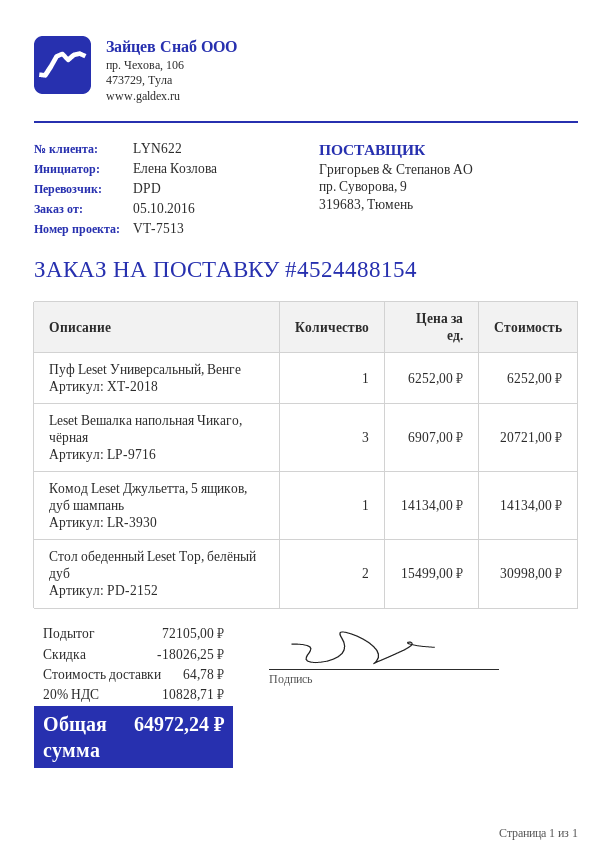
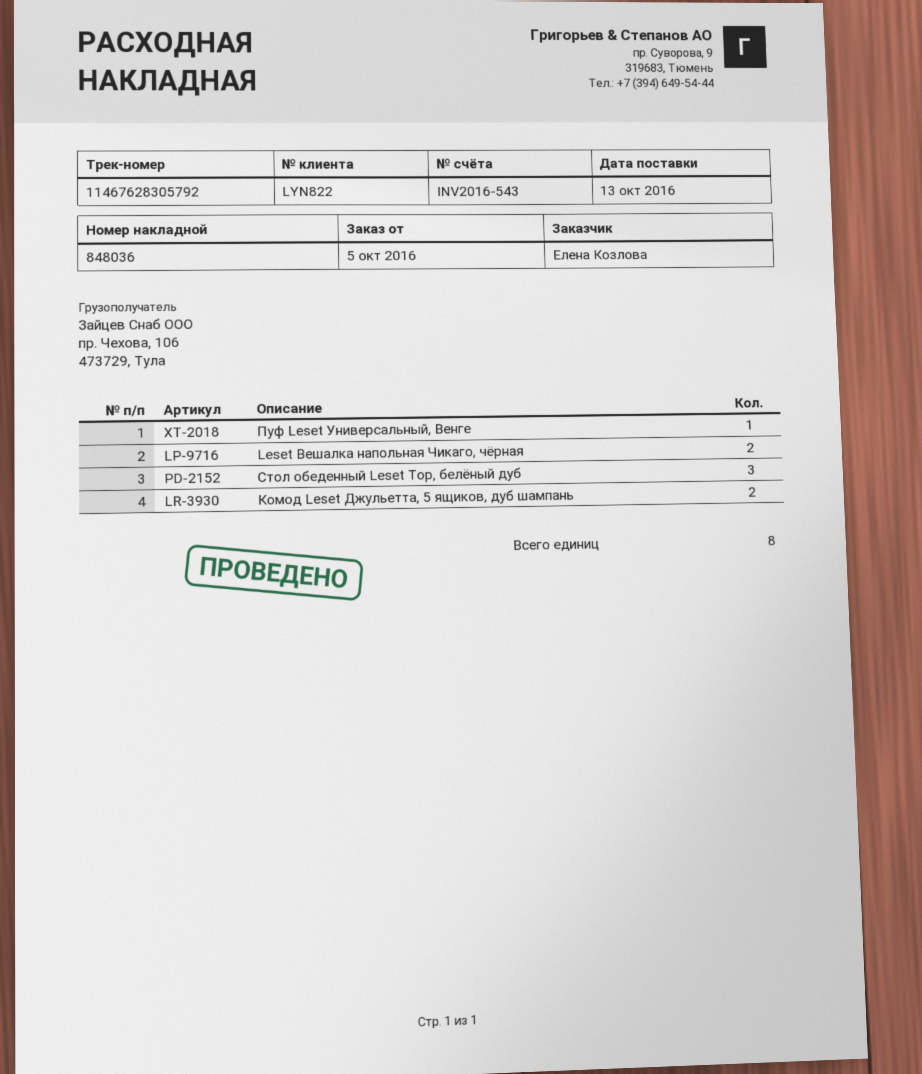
customer number: LYN622 -> LYN822
Leset Вешалка напольная Чикаго, чёрная: 3 -> 2
Комод Leset Джульетта, 5 ящиков, дуб шампань: 1 -> 2
Стол обеденный Leset Тор, белёный дуб: 2 -> 3

